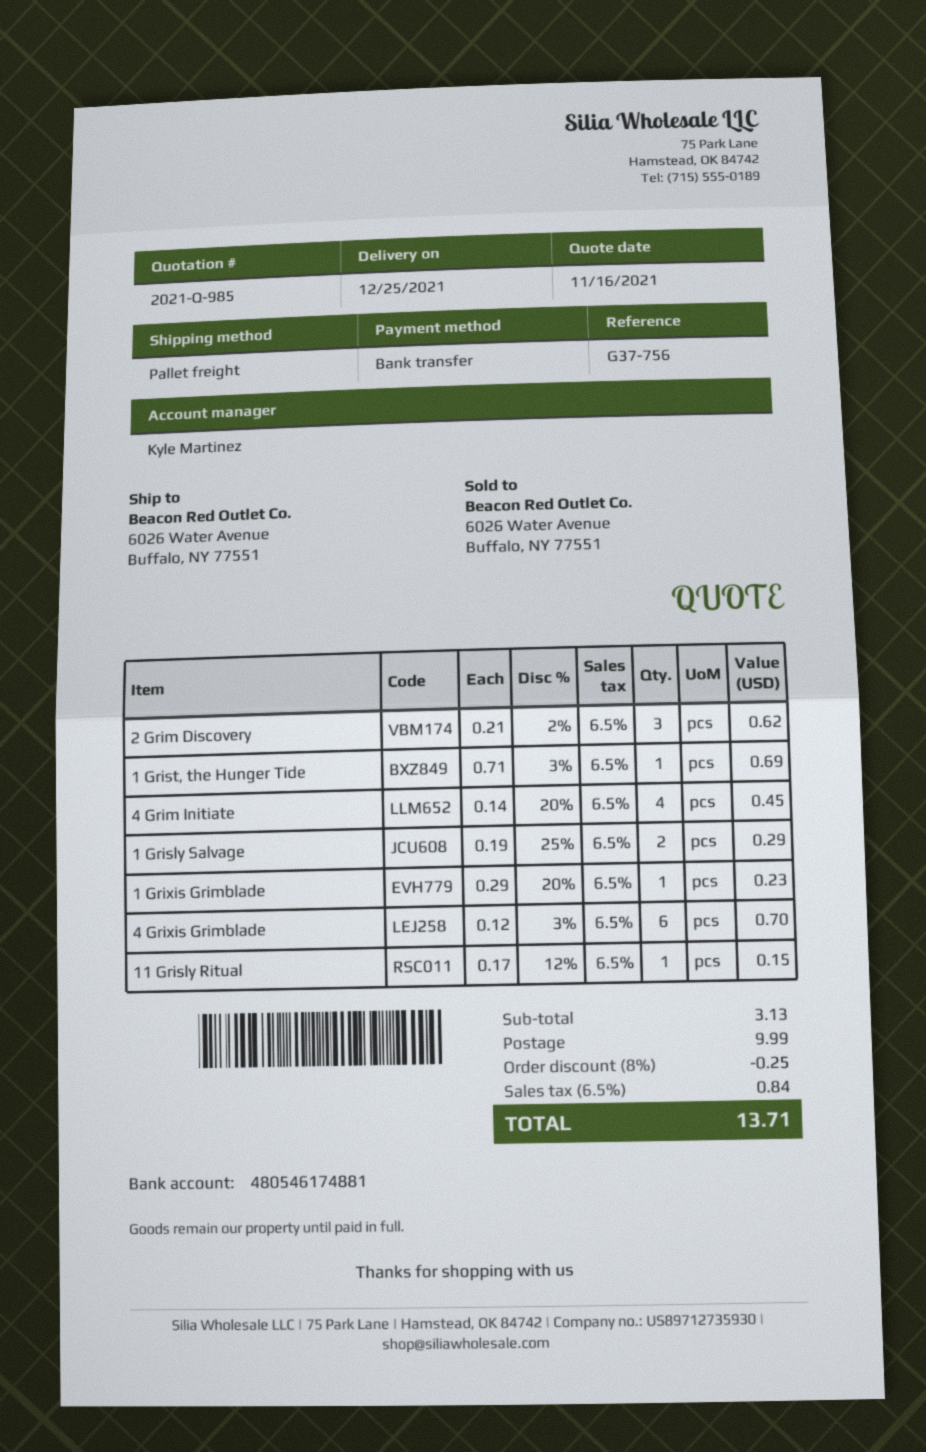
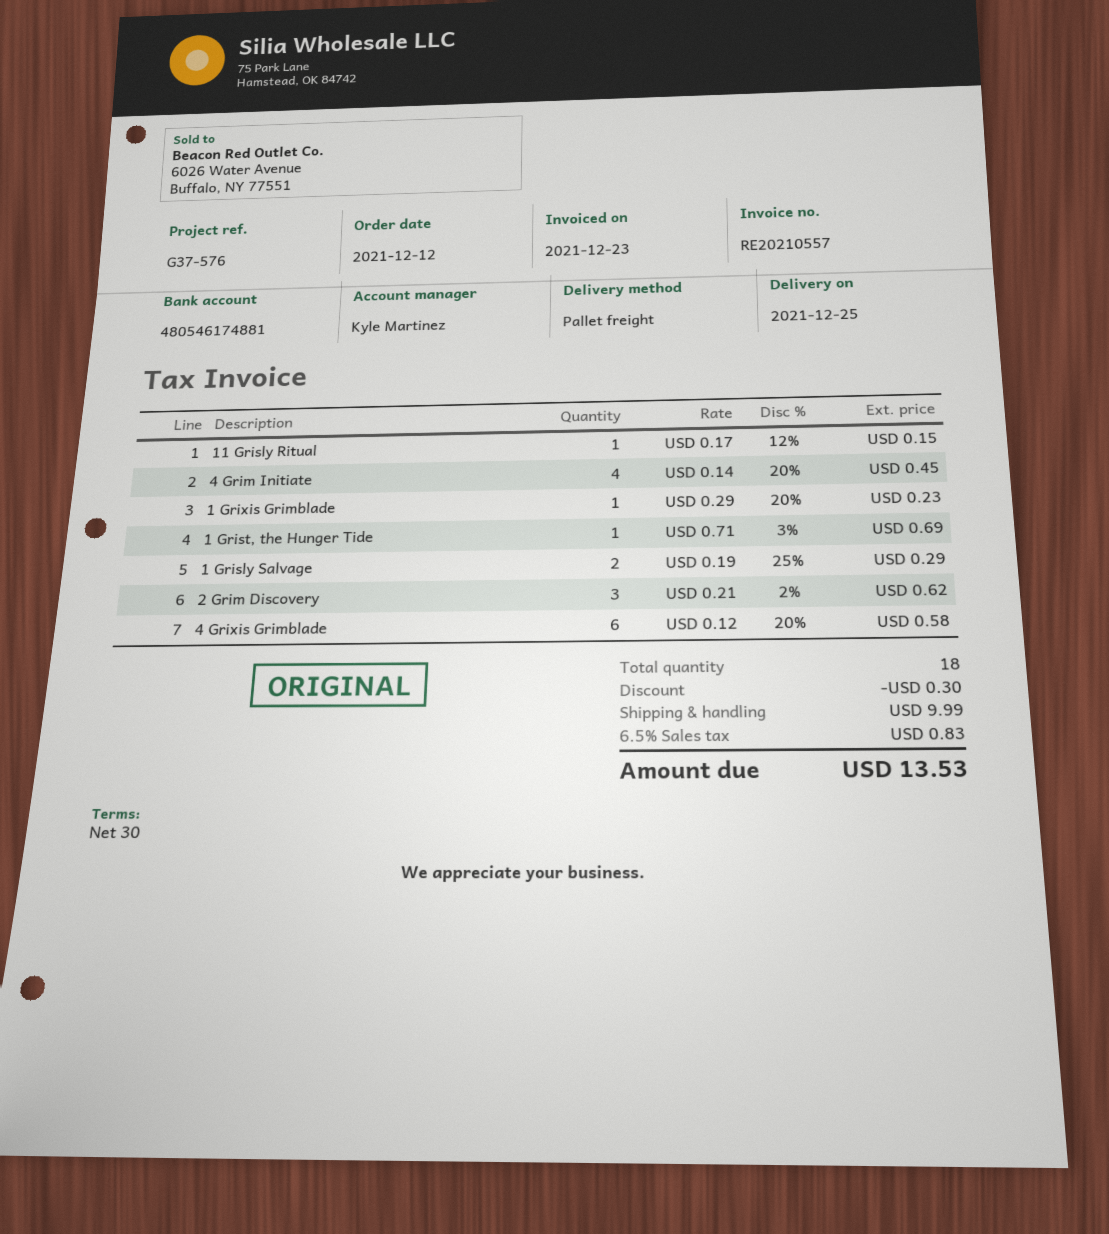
reference: G37-756 -> G37-576
4 Grixis Grimblade: 6 x 0.12 - 3% = 0.70 -> 6 x 0.12 - 20% = 0.58
discount: 0.25 -> 0.30
tax: 6.5% = 0.84 -> 6.5% = 0.83
total: 13.71 -> 13.53

